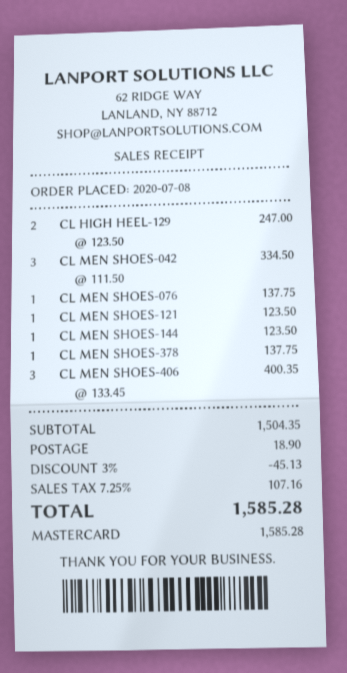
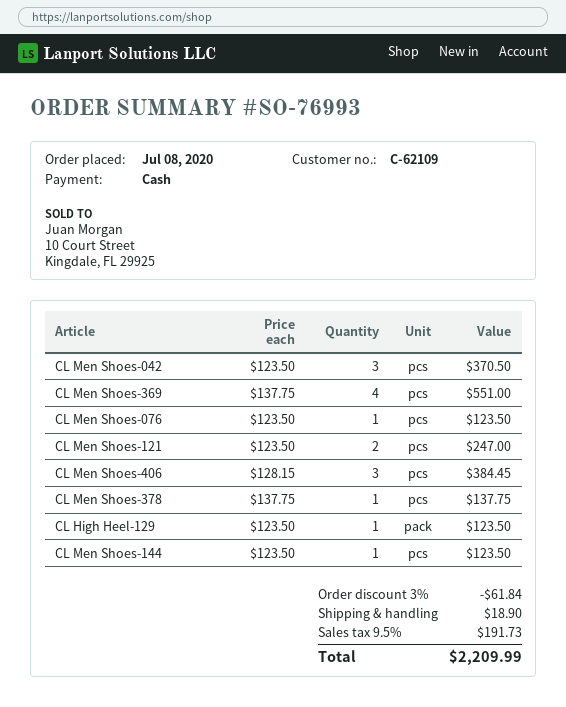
payment method: Mastercard -> cash
CL HIGH HEEL-129: 2 x 123.50 = 247.00 -> 1 x 123.50 = 123.50
CL MEN SHOES-042: 3 x 111.50 = 334.50 -> 3 x 123.50 = 370.50
CL MEN SHOES-076: 1 x 137.75 = 137.75 -> 1 x 123.50 = 123.50
CL MEN SHOES-121: 1 x 123.50 = 123.50 -> 2 x 123.50 = 247.00
CL MEN SHOES-406: 3 x 133.45 = 400.35 -> 3 x 128.15 = 384.45
CL Men Shoes-369: none -> 4 x 137.75 = 551.00
discount: 3% = 45.13 -> 3% = 61.84
tax: 7.25% = 107.16 -> 9.5% = 191.73
total: 1585.28 -> 2209.99

